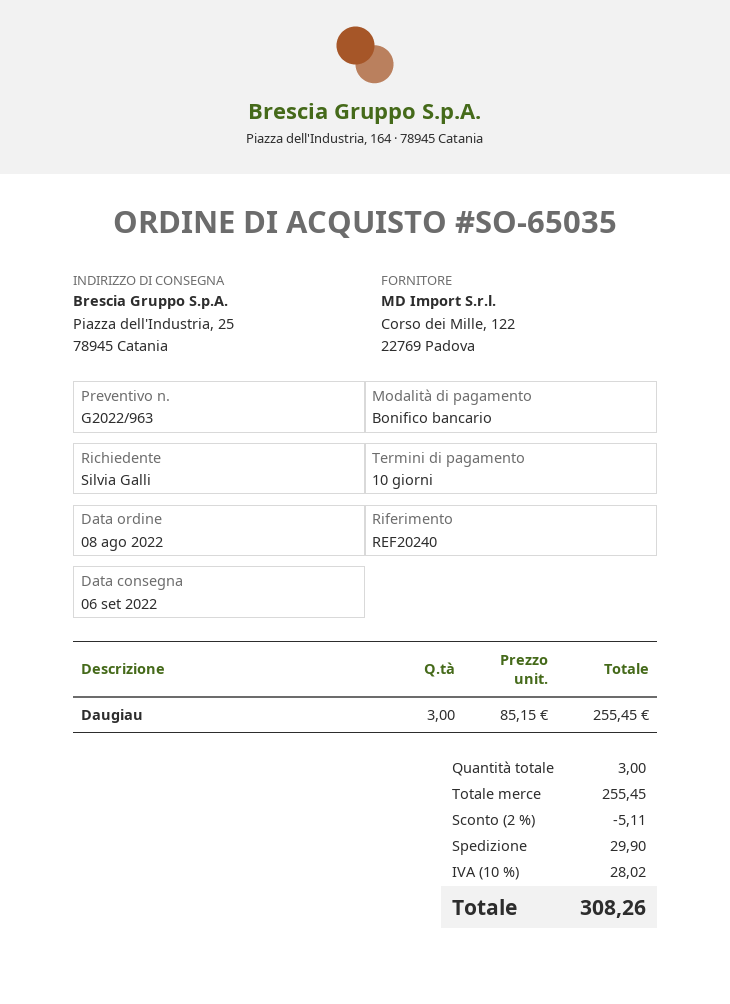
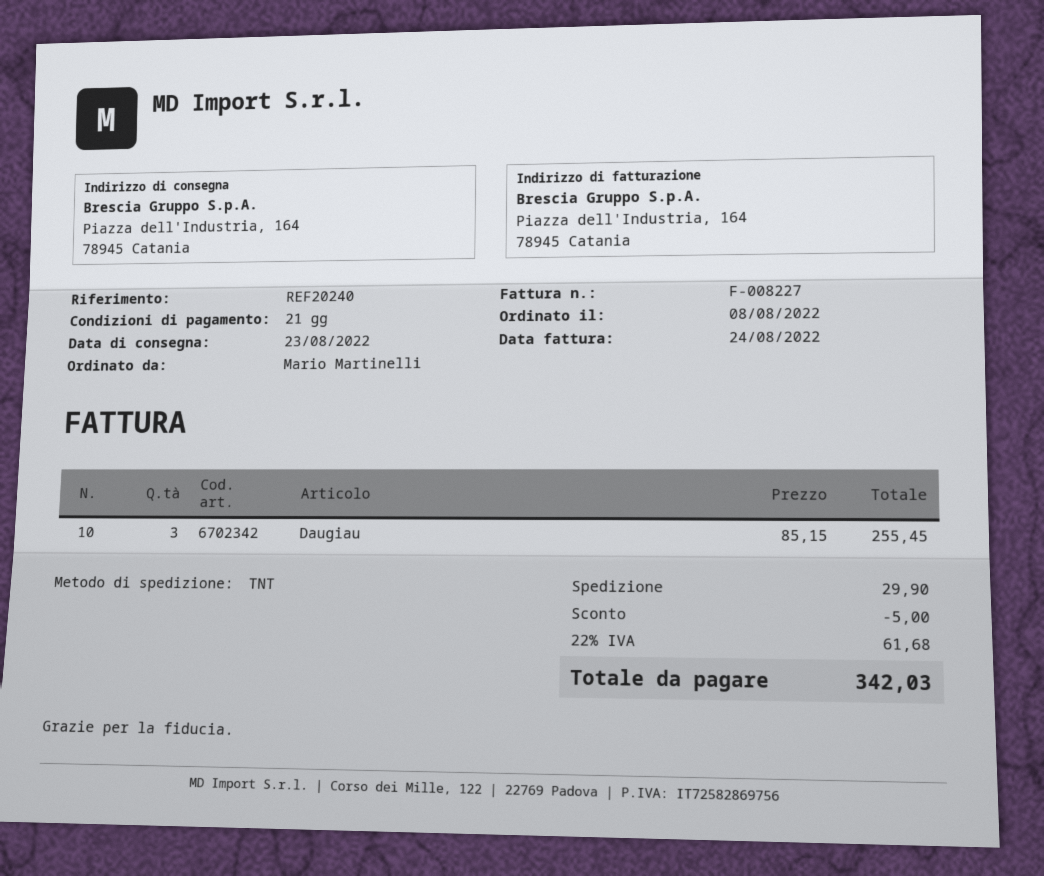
delivery date: 2022-09-06 -> 2022-08-23
payment terms: 10 days -> 21 days
ordered by: Silvia Galli -> Mario Martinelli
ship to: Piazza dell'Industria, 25, 78945 Catania -> Piazza dell'Industria, 164, 78945 Catania
discount: 5.11 -> 5.00
tax: 10% = 28.02 -> 22% = 61.68
total: 308.26 -> 342.03

